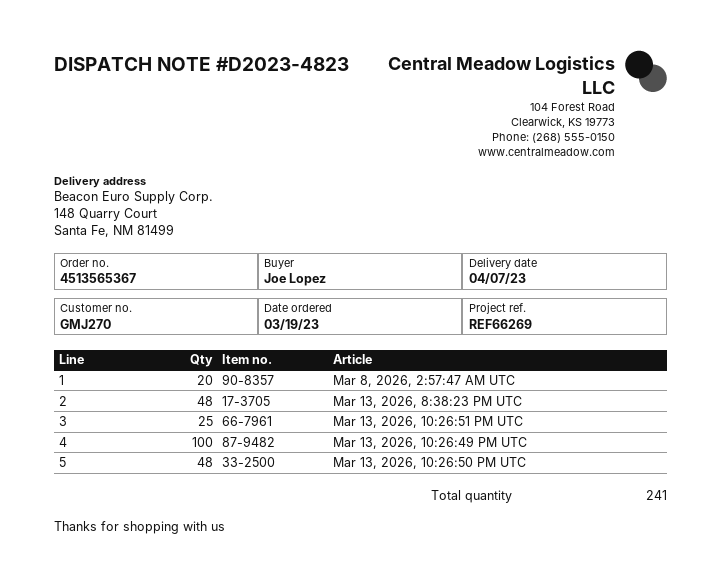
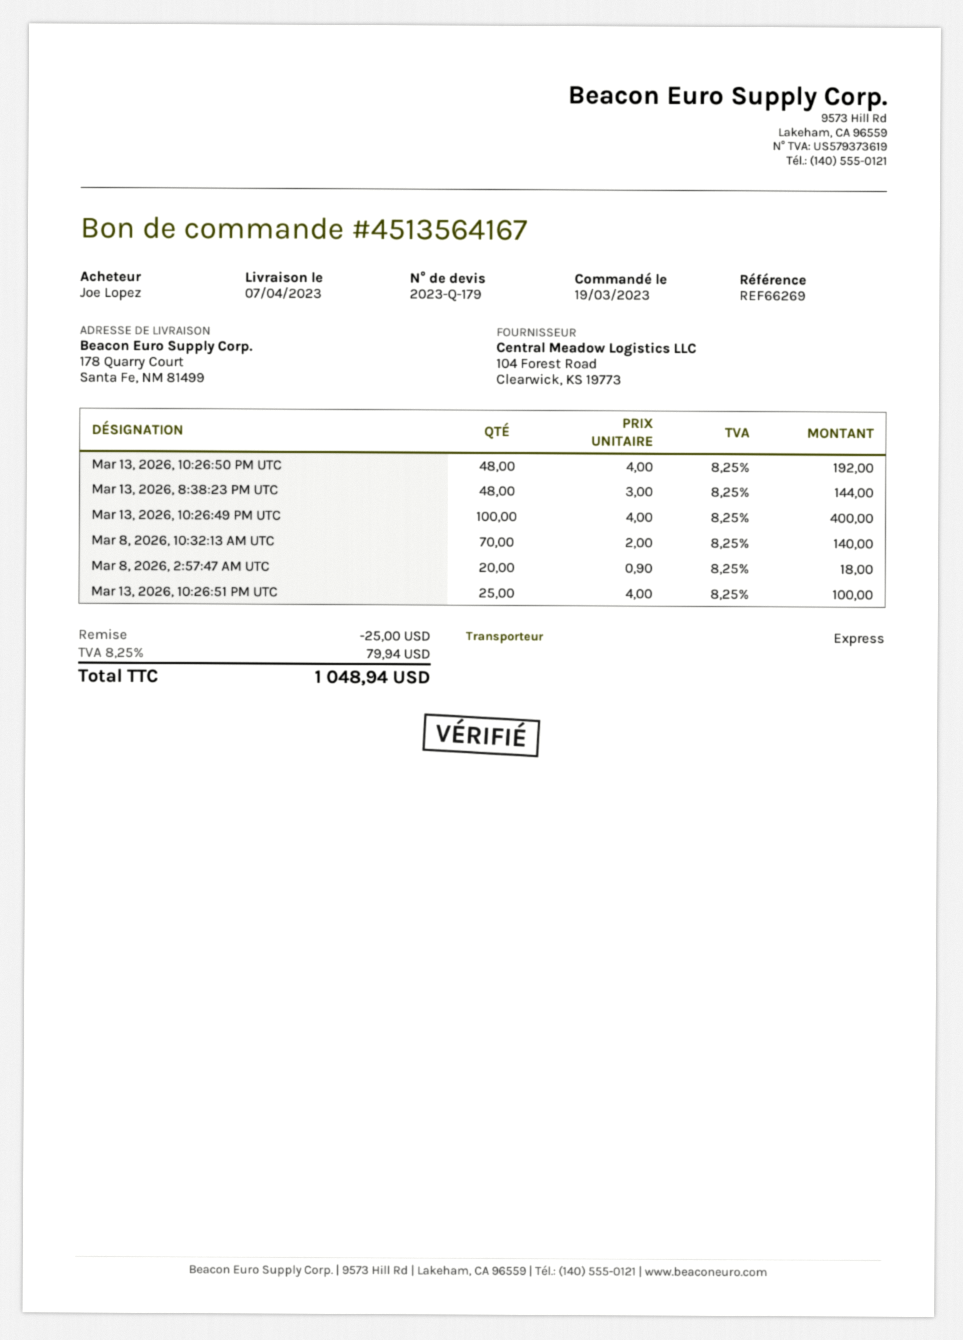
order number: 4513565367 -> 4513564167
ship to: 148 Quarry Court, Santa Fe, NM 81499 -> 178 Quarry Court, Santa Fe, NM 81499
Mar 8, 2026, 10:32:13 AM UTC: none -> 70

